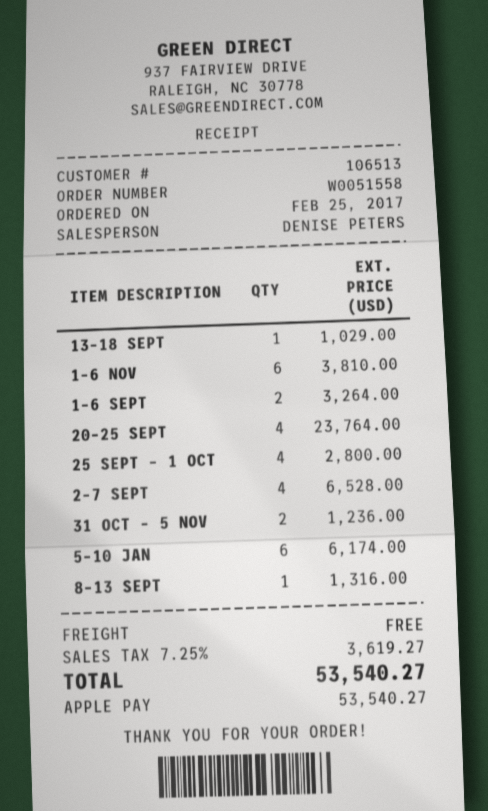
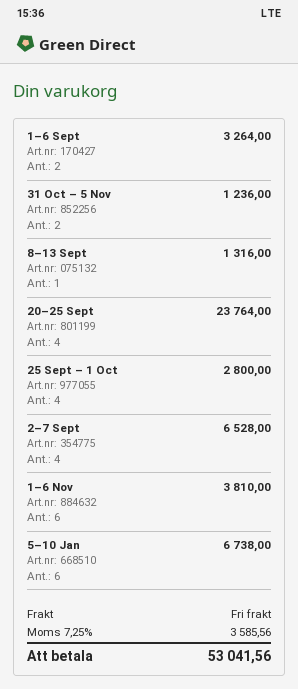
13–18 SEPT: 1 for 1029.00 -> none
5–10 JAN: 6 for 6174.00 -> 6 for 6738.00
tax: 7.25% = 3619.27 -> 7.25% = 3585.56
total: 53540.27 -> 53041.56

